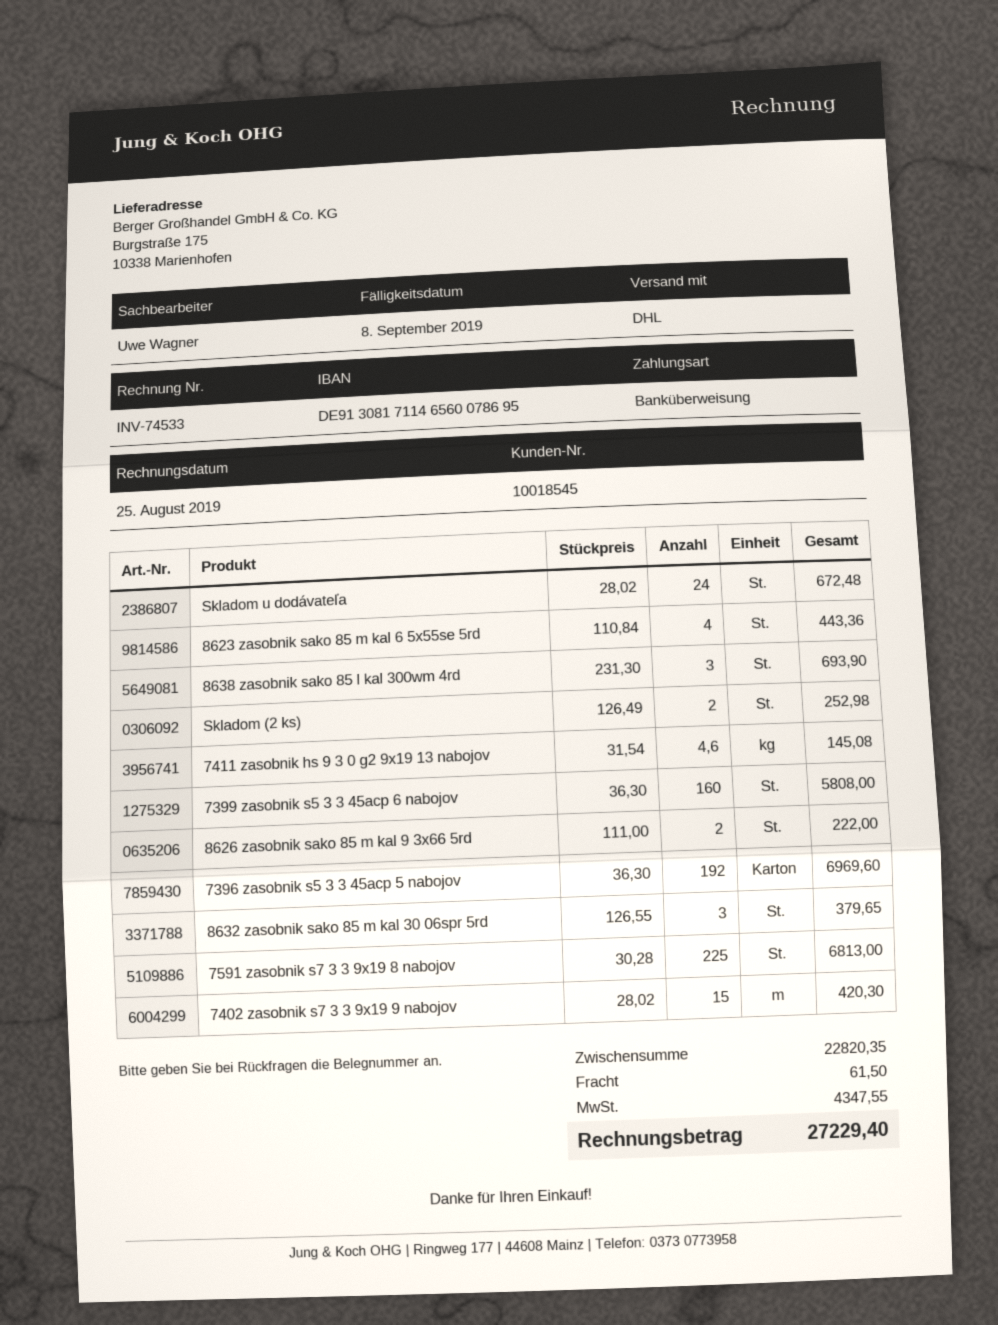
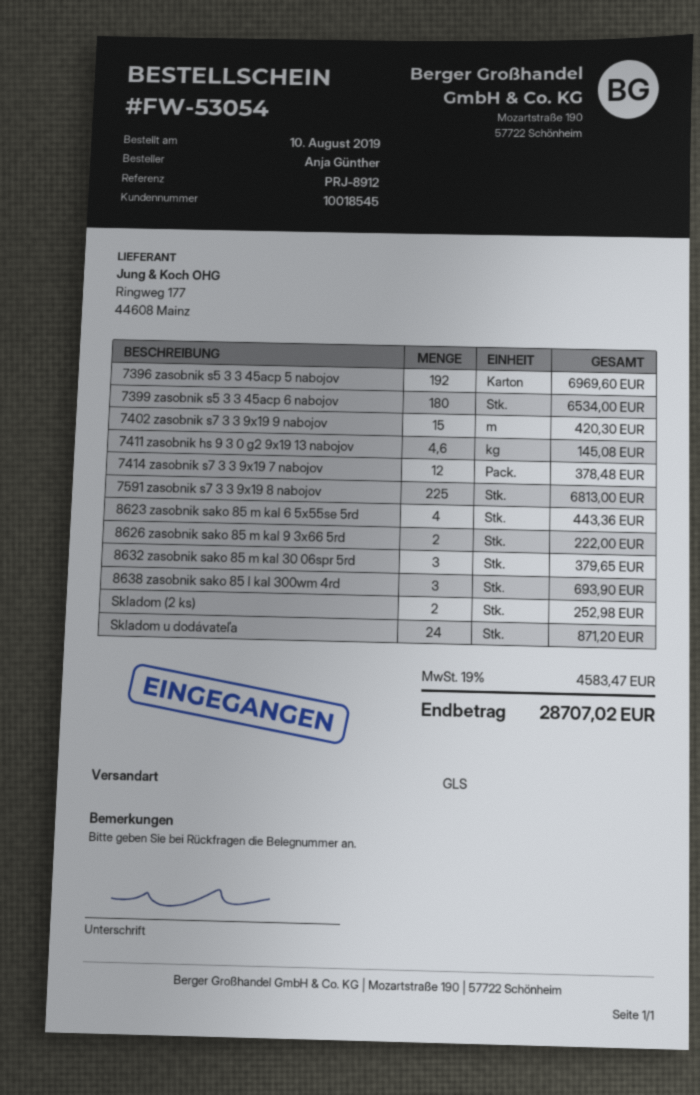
shipping method: DHL -> GLS
Skladom u dodávateľa: 24 for 672.48 -> 24 for 871.20
7399 zasobnik s5 3 3 45acp 6 nabojov: 160 for 5808.00 -> 180 for 6534.00
7414 zasobnik s7 3 3 9x19 7 nabojov: none -> 12 for 378.48
shipping: 61.50 -> none
tax: 4347.55 -> 4583.47
total: 27229.40 -> 28707.02

